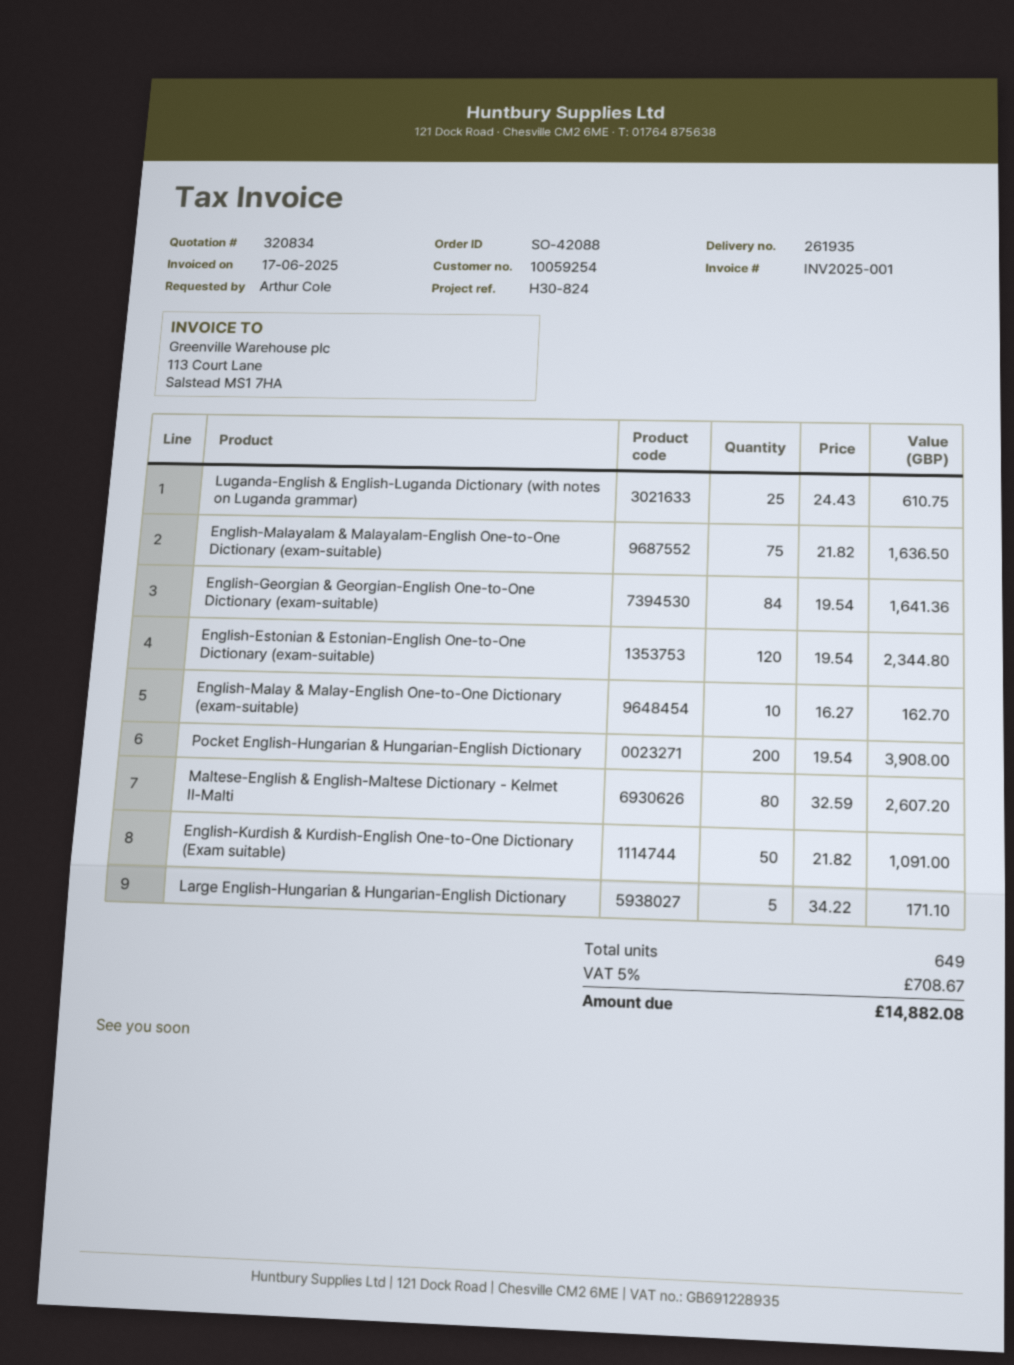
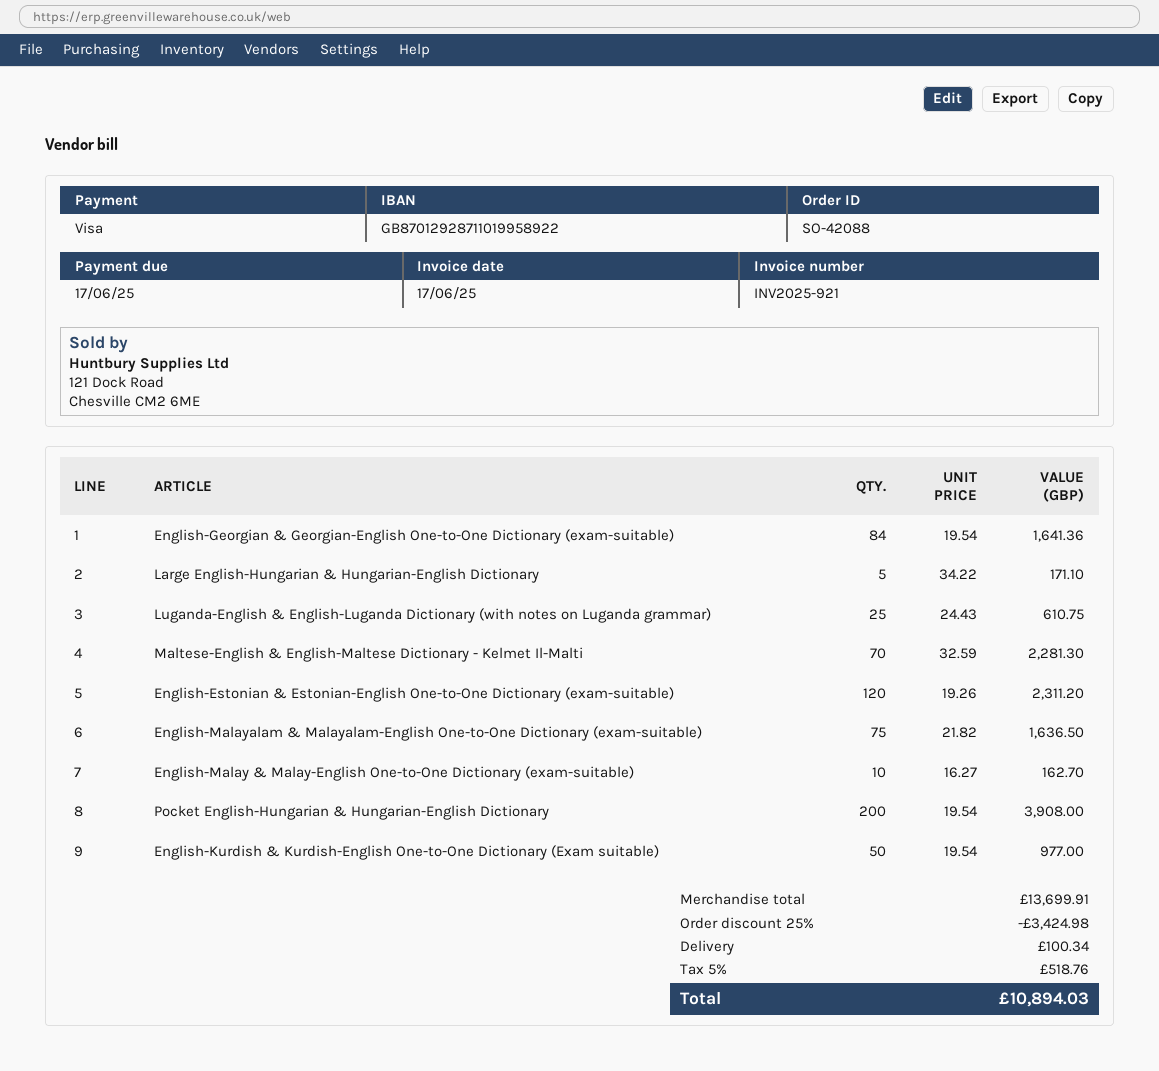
invoice number: INV2025-001 -> INV2025-921
English-Estonian & Estonian-English One-to-One Dictionary (exam-suitable): 120 x 19.54 = 2344.80 -> 120 x 19.26 = 2311.20
Maltese-English & English-Maltese Dictionary - Kelmet Il-Malti: 80 x 32.59 = 2607.20 -> 70 x 32.59 = 2281.30
English-Kurdish & Kurdish-English One-to-One Dictionary (Exam suitable): 50 x 21.82 = 1091.00 -> 50 x 19.54 = 977.00
discount: none -> 25% = 3424.98
shipping: none -> 100.34
tax: 5% = 708.67 -> 5% = 518.76
total: 14882.08 -> 10894.03

